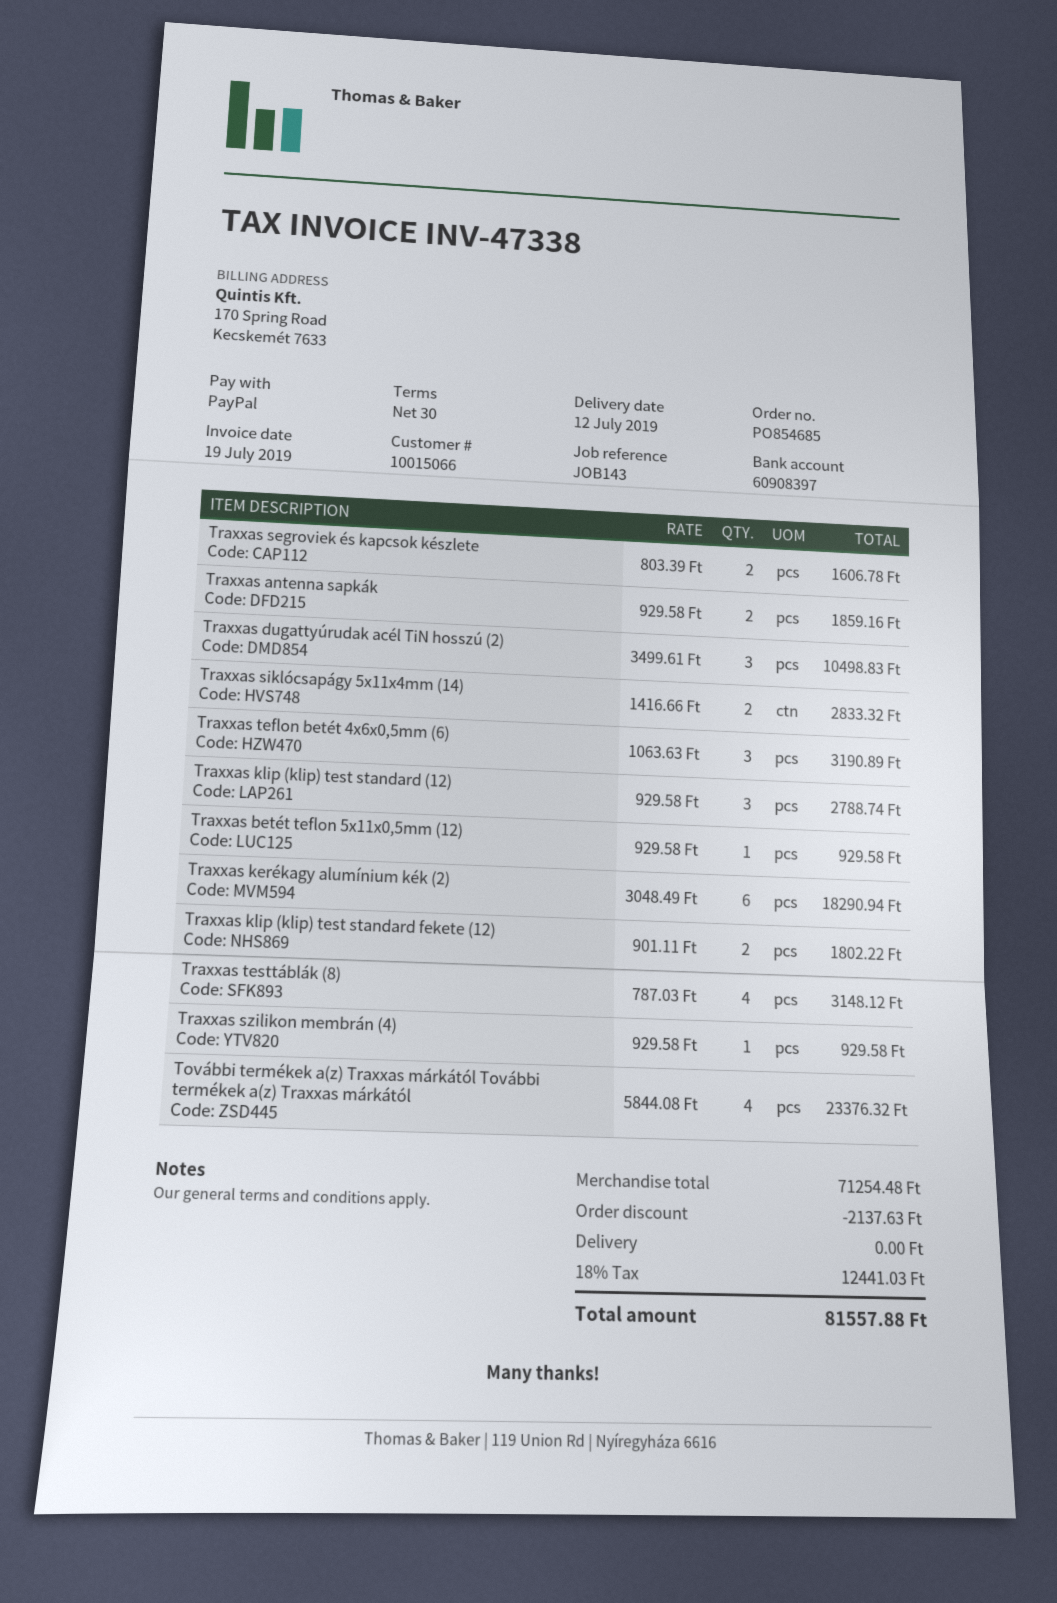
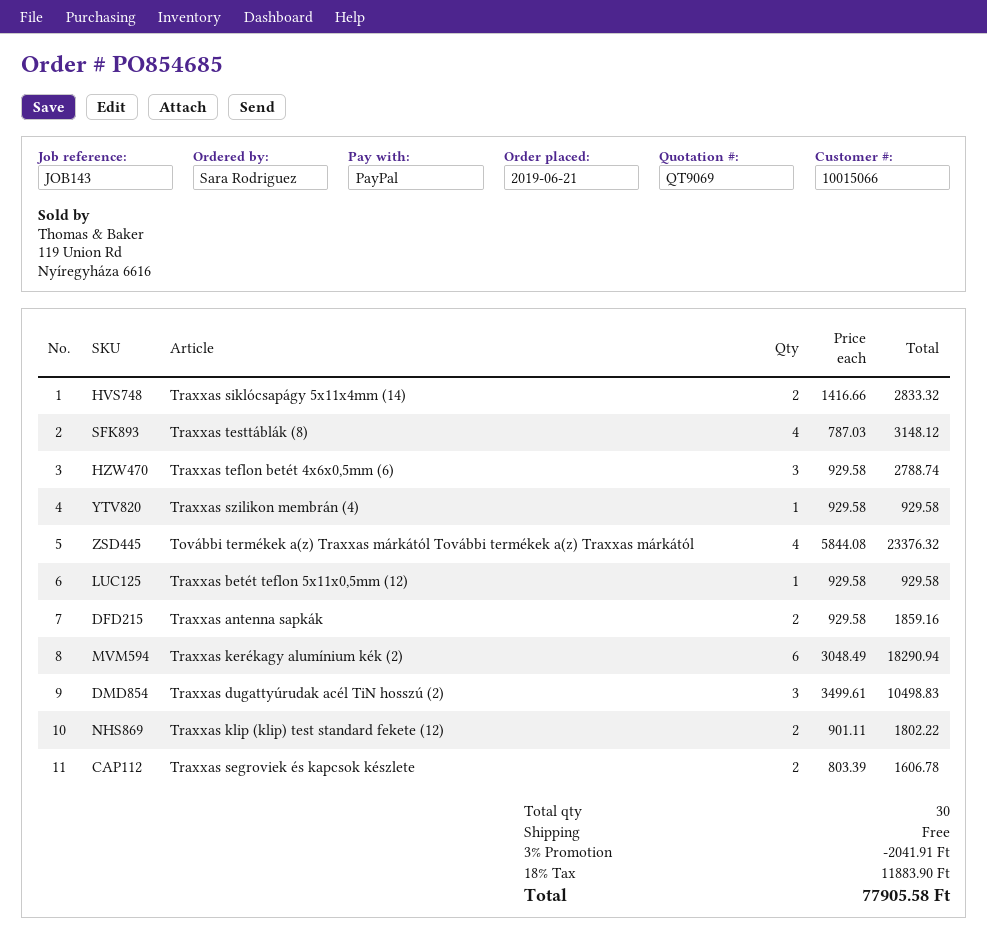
Traxxas teflon betét 4x6x0,5mm (6): 3 x 1063.63 = 3190.89 -> 3 x 929.58 = 2788.74
Traxxas klip (klip) test standard (12): 3 x 929.58 = 2788.74 -> none
discount: 2137.63 -> 2041.91
tax: 18% = 12441.03 -> 18% = 11883.90
total: 81557.88 -> 77905.58

